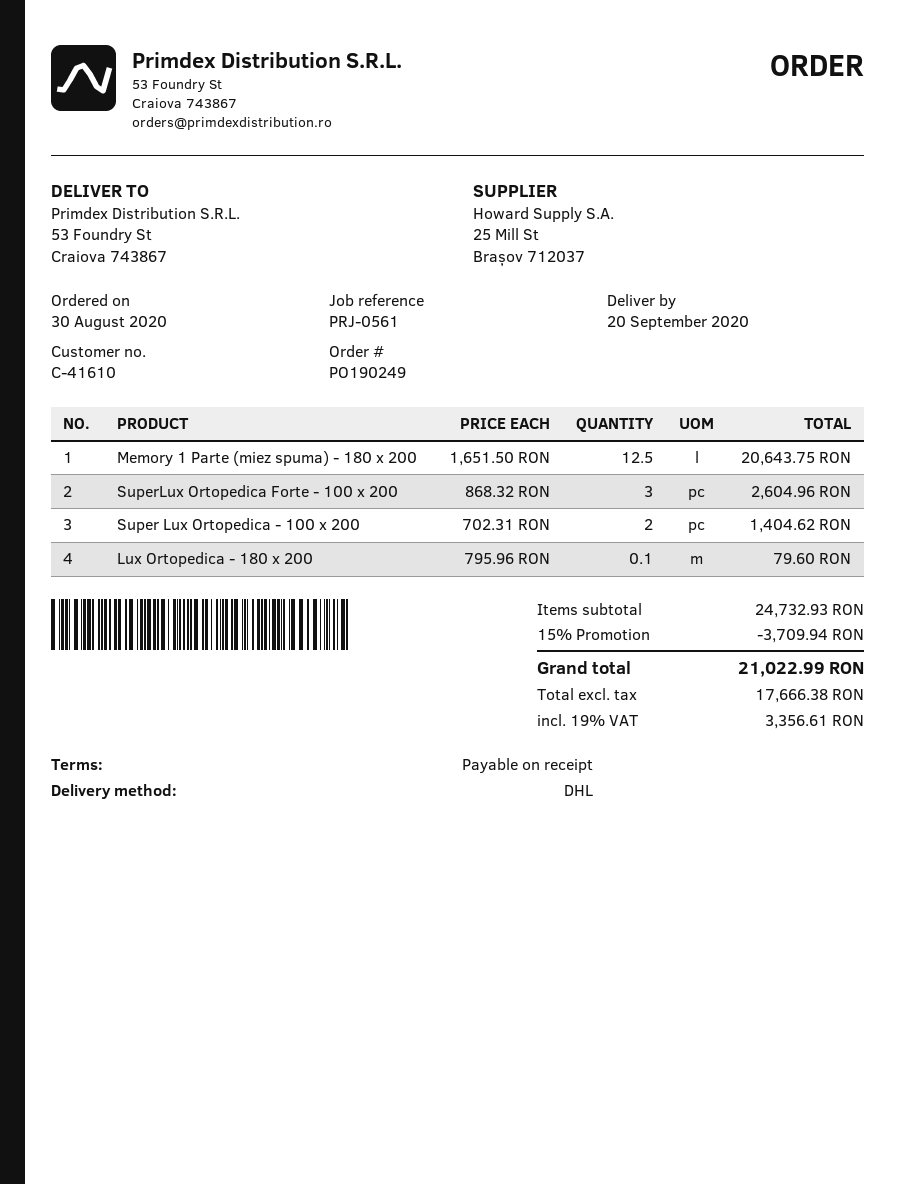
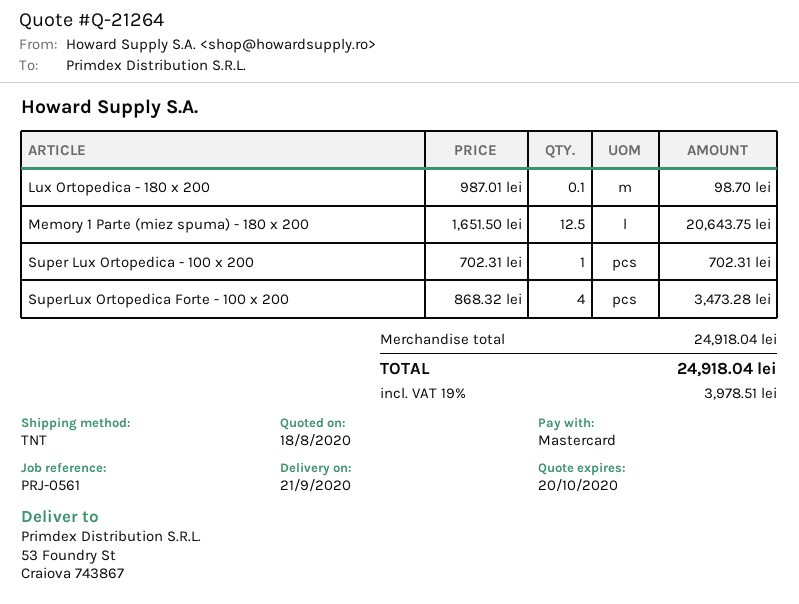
delivery date: 2020-09-20 -> 2020-09-21
shipping method: DHL -> TNT
SuperLux Ortopedica Forte - 100 x 200: 3 x 868.32 = 2604.96 -> 4 x 868.32 = 3473.28
Super Lux Ortopedica - 100 x 200: 2 x 702.31 = 1404.62 -> 1 x 702.31 = 702.31
Lux Ortopedica - 180 x 200: 0.1 x 795.96 = 79.60 -> 0.1 x 987.01 = 98.70
subtotal: 24732.93 -> 24918.04
discount: 15% = 3709.94 -> none
tax: 19% = 3356.61 -> 19% = 3978.51
total: 21022.99 -> 24918.04

